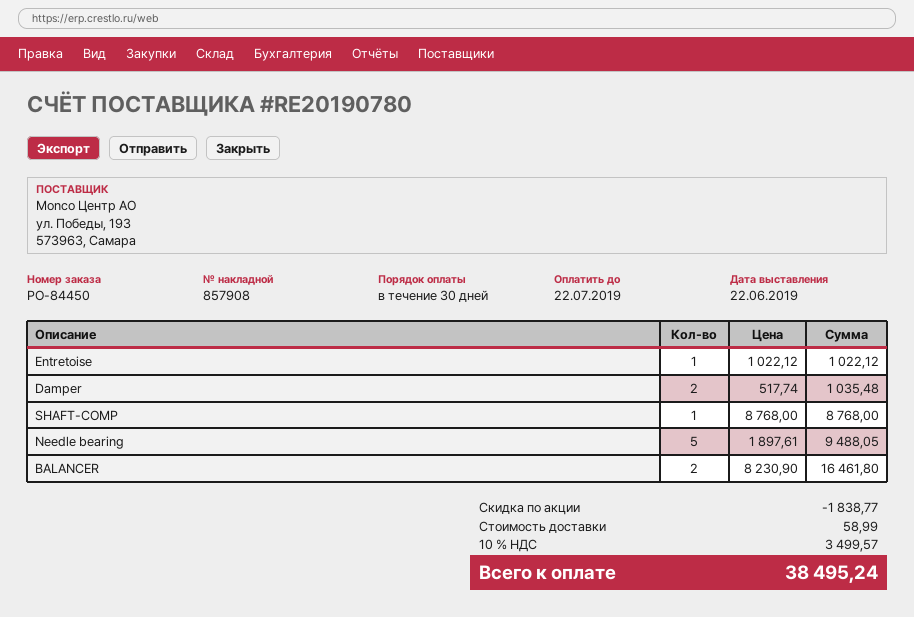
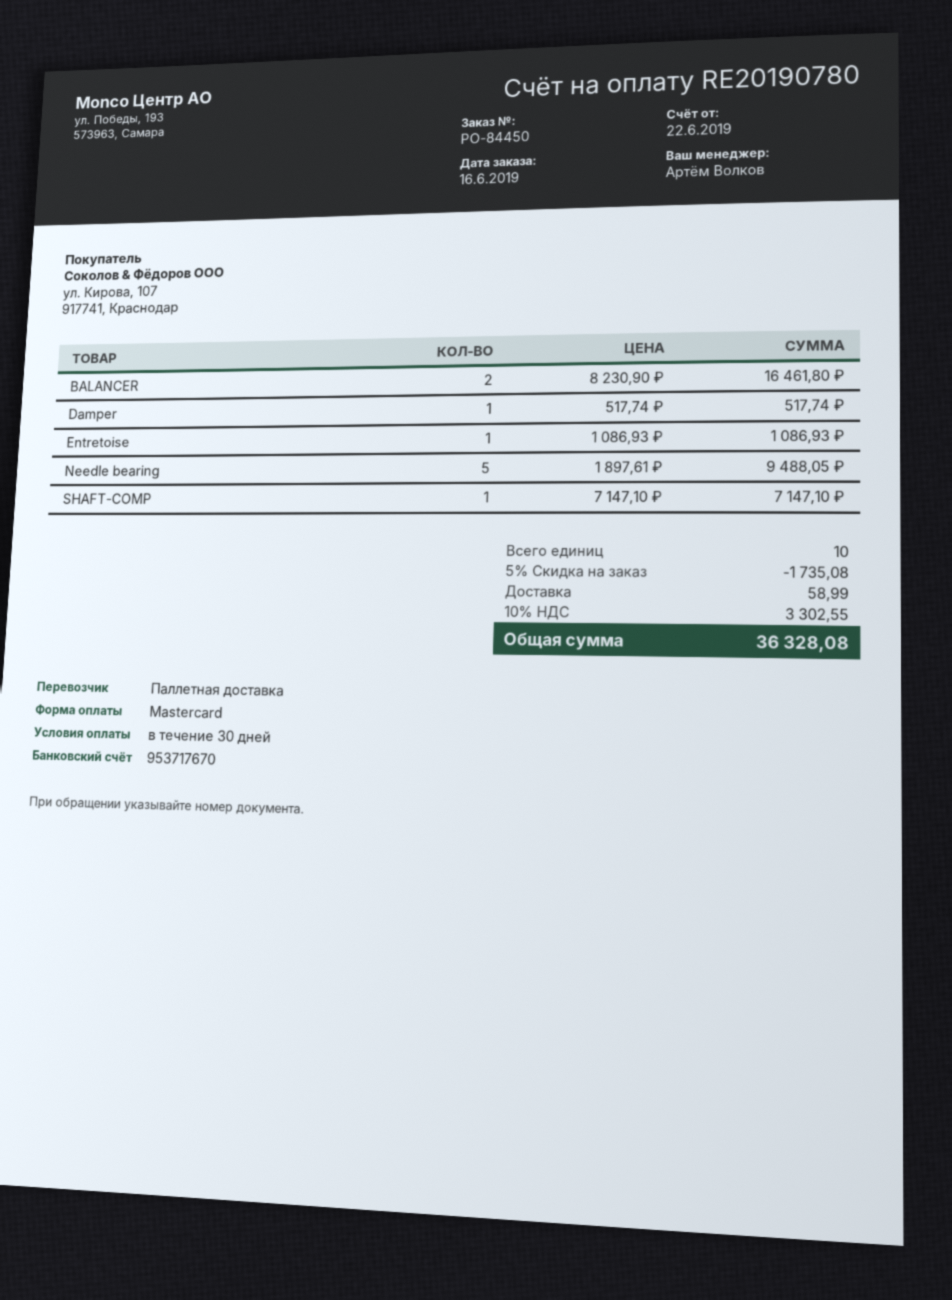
Entretoise: 1 x 1022.12 = 1022.12 -> 1 x 1086.93 = 1086.93
Damper: 2 x 517.74 = 1035.48 -> 1 x 517.74 = 517.74
SHAFT-COMP: 1 x 8768.00 = 8768.00 -> 1 x 7147.10 = 7147.10
discount: 1838.77 -> 1735.08
tax: 10% = 3499.57 -> 10% = 3302.55
total: 38495.24 -> 36328.08

